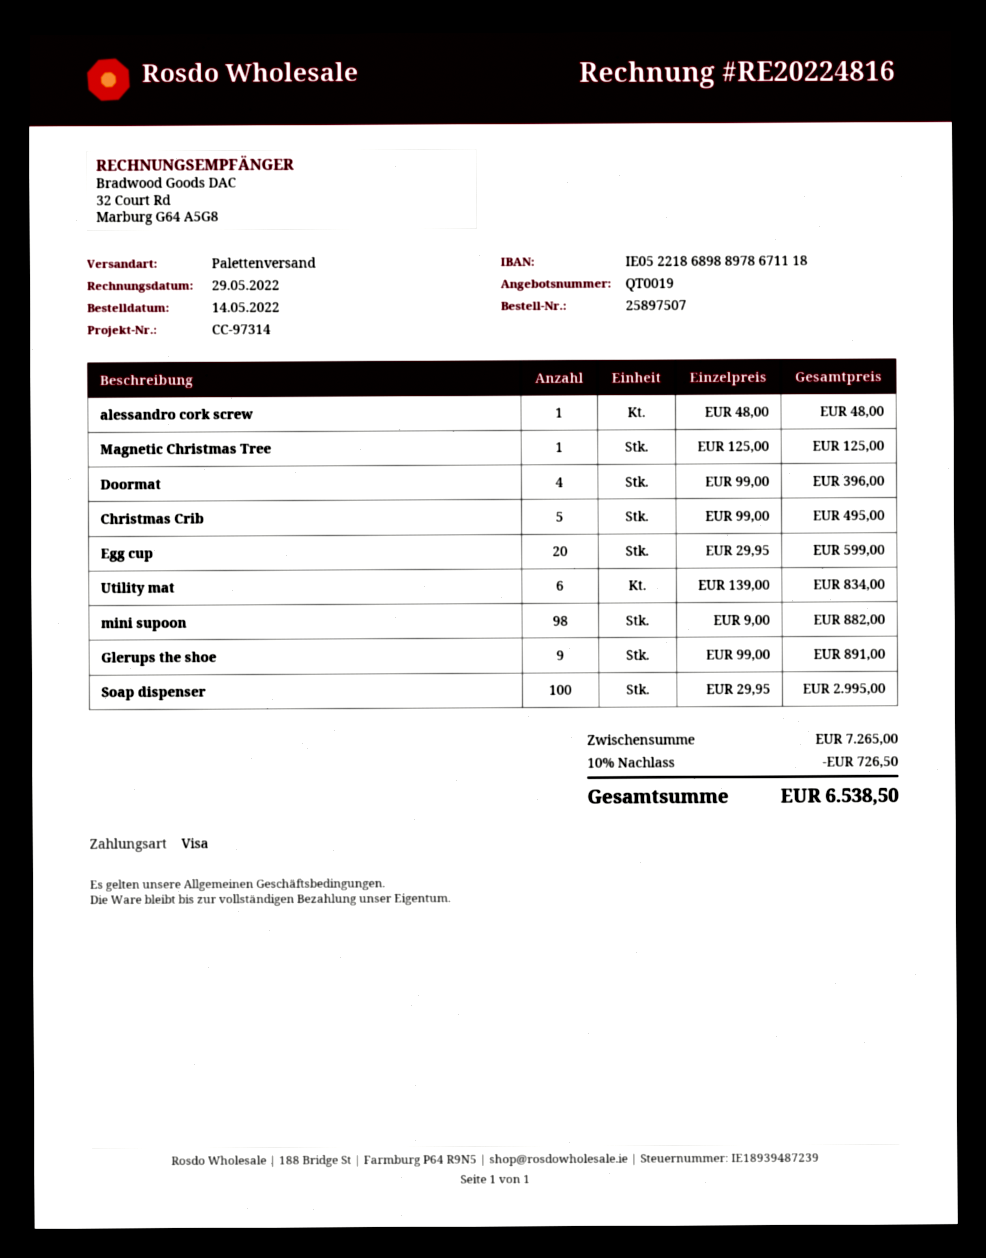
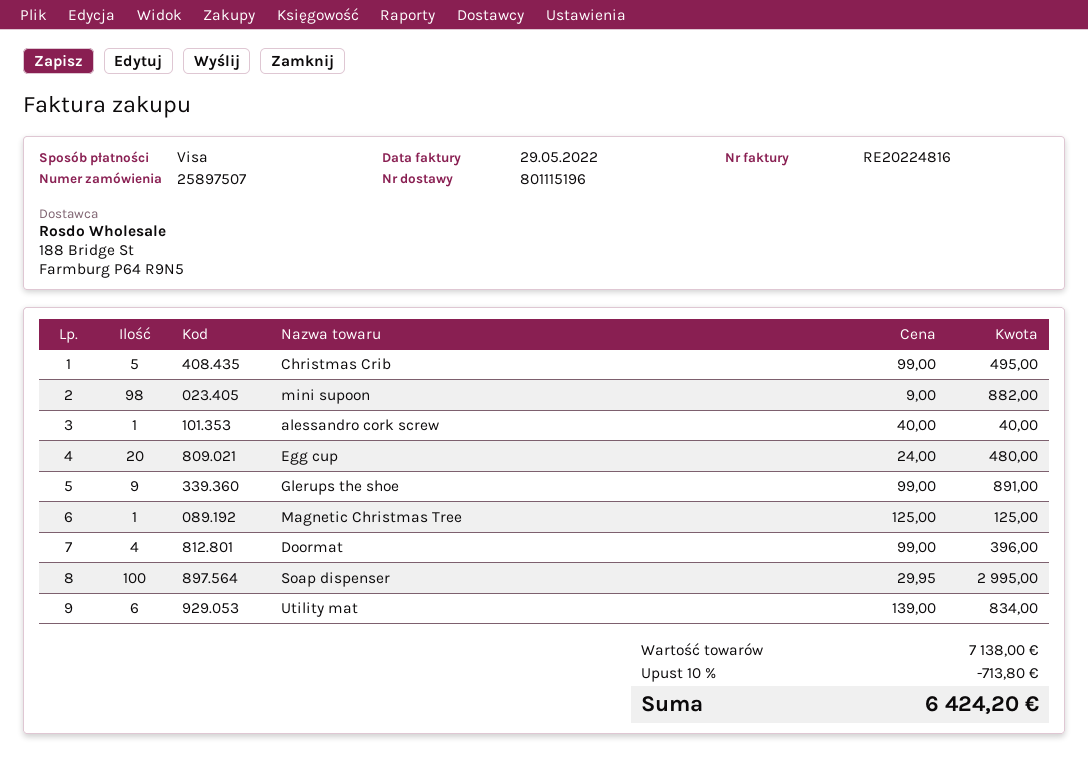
alessandro cork screw: 1 x 48.00 = 48.00 -> 1 x 40.00 = 40.00
Egg cup: 20 x 29.95 = 599.00 -> 20 x 24.00 = 480.00
subtotal: 7265.00 -> 7138.00
discount: 10% = 726.50 -> 10% = 713.80
total: 6538.50 -> 6424.20

